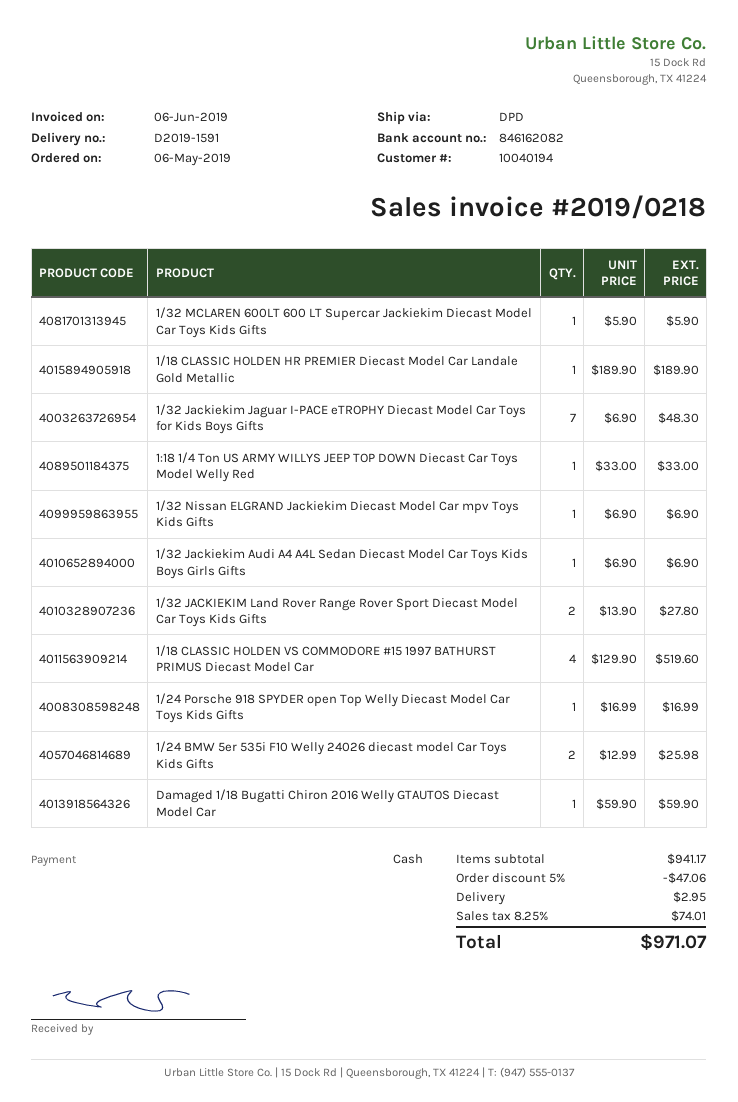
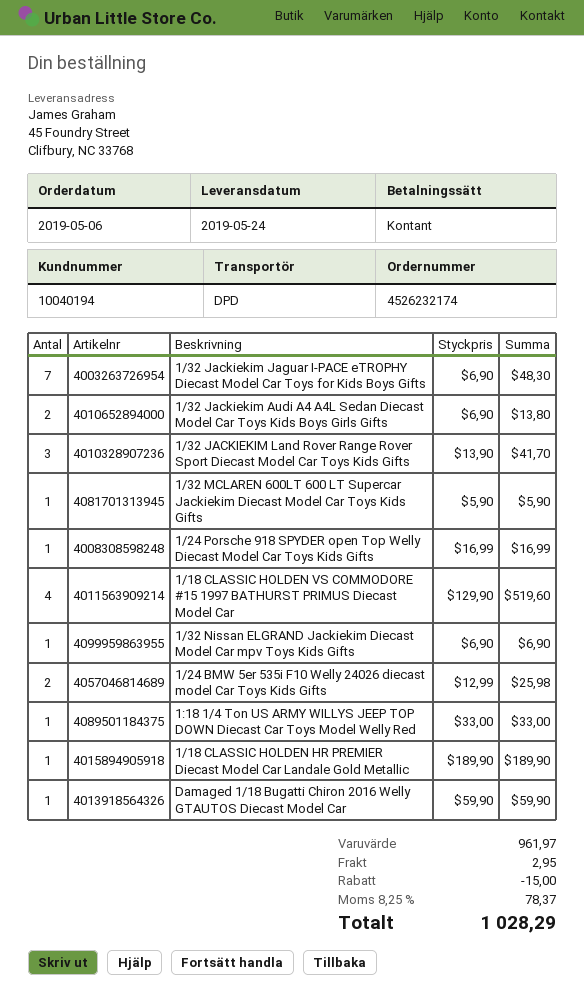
1/32 Jackiekim Audi A4 A4L Sedan Diecast Model Car Toys Kids Boys Girls Gifts: 1 x 6.90 = 6.90 -> 2 x 6.90 = 13.80
1/32 JACKIEKIM Land Rover Range Rover Sport Diecast Model Car Toys Kids Gifts: 2 x 13.90 = 27.80 -> 3 x 13.90 = 41.70
subtotal: 941.17 -> 961.97
discount: 47.06 -> 15.00
tax: 8.25% = 74.01 -> 8.25% = 78.37
total: 971.07 -> 1028.29

